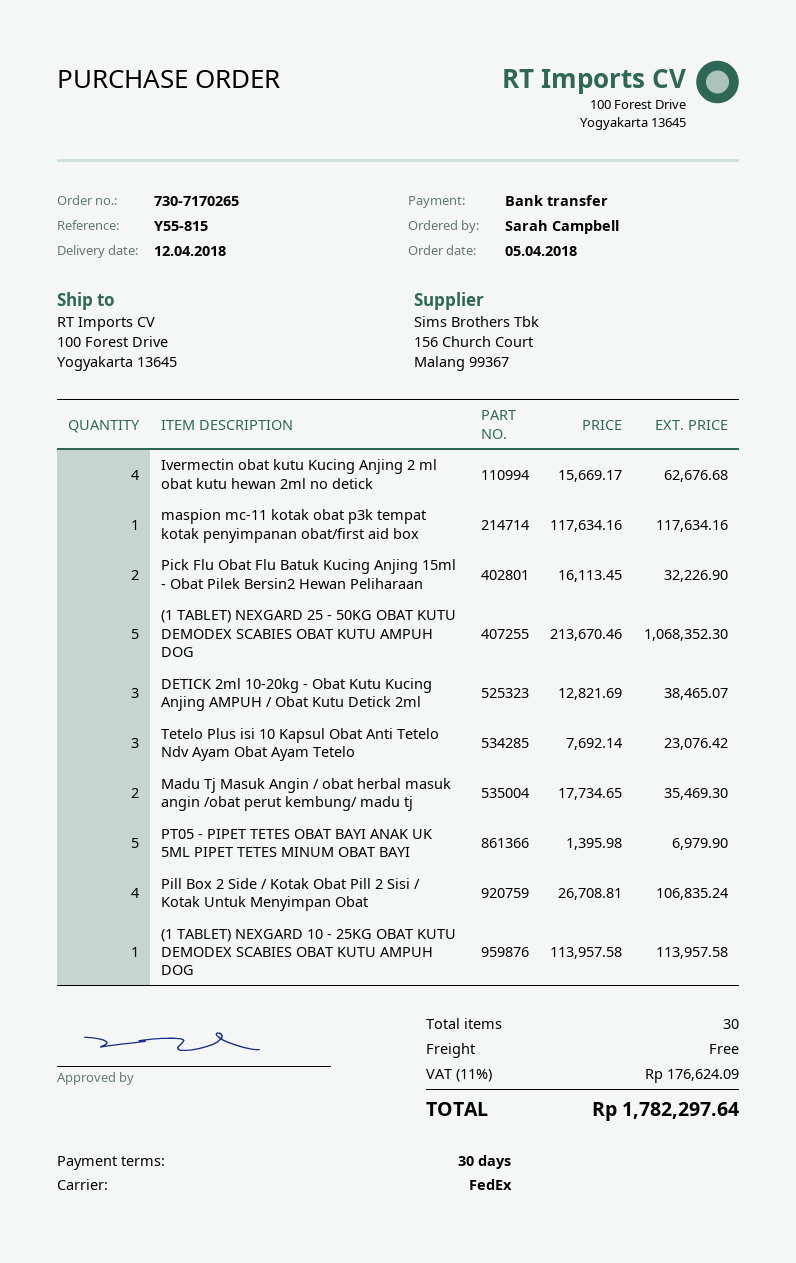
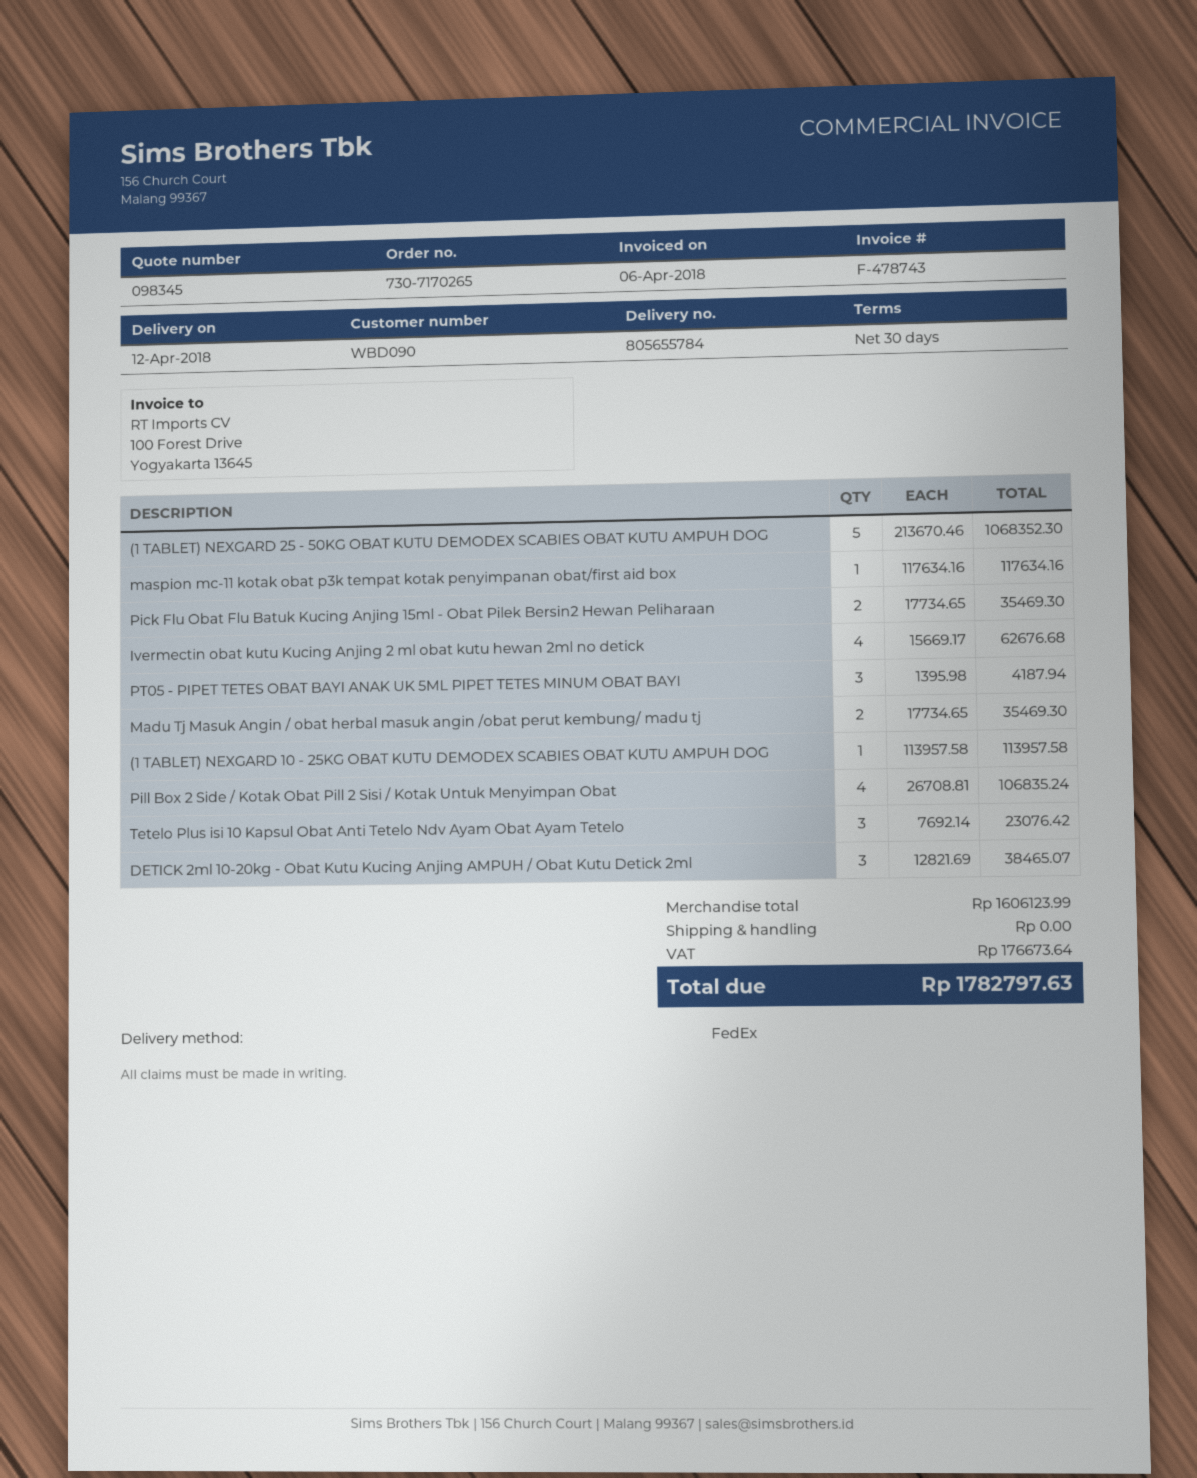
Pick Flu Obat Flu Batuk Kucing Anjing 15ml - Obat Pilek Bersin2 Hewan Peliharaan: 2 x 16113.45 = 32226.90 -> 2 x 17734.65 = 35469.30
PT05 - PIPET TETES OBAT BAYI ANAK UK 5ML PIPET TETES MINUM OBAT BAYI: 5 x 1395.98 = 6979.90 -> 3 x 1395.98 = 4187.94
tax: 176624.09 -> 176673.64
total: 1782297.64 -> 1782797.63

